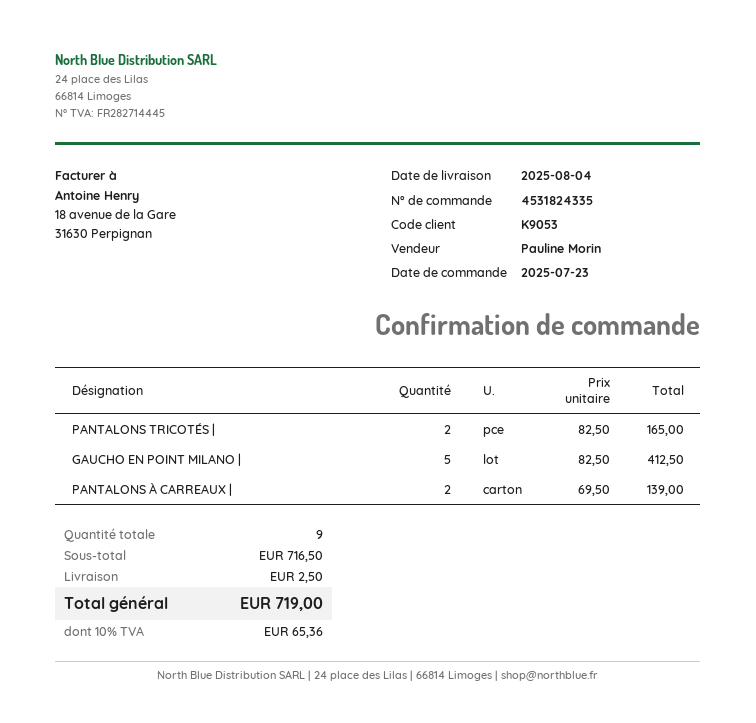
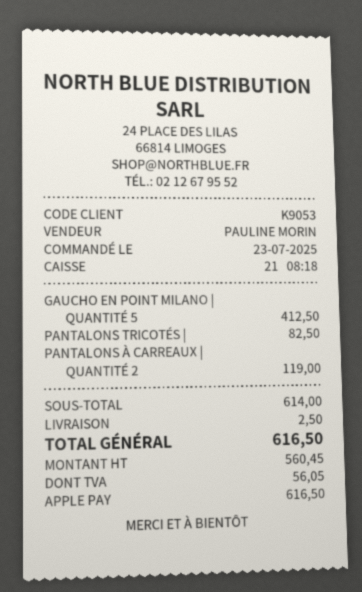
PANTALONS TRICOTÉS |: 2 for 165.00 -> 1 for 82.50
PANTALONS À CARREAUX |: 2 for 139.00 -> 2 for 119.00
subtotal: 716.50 -> 614.00
tax: 65.36 -> 56.05
total: 719.00 -> 616.50

